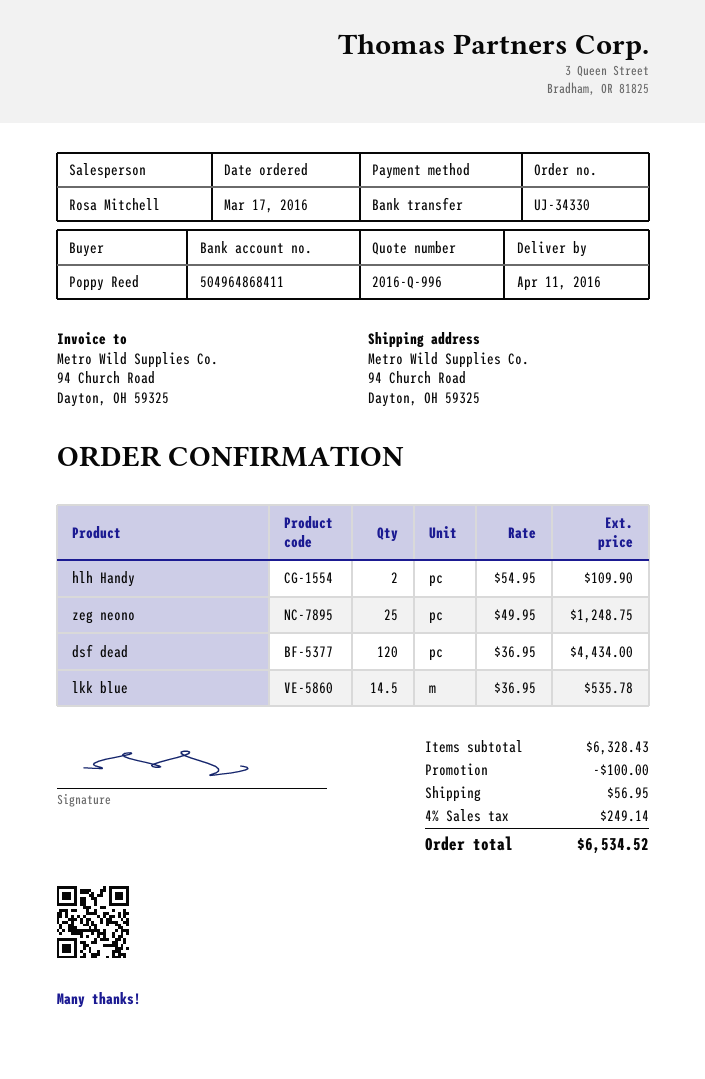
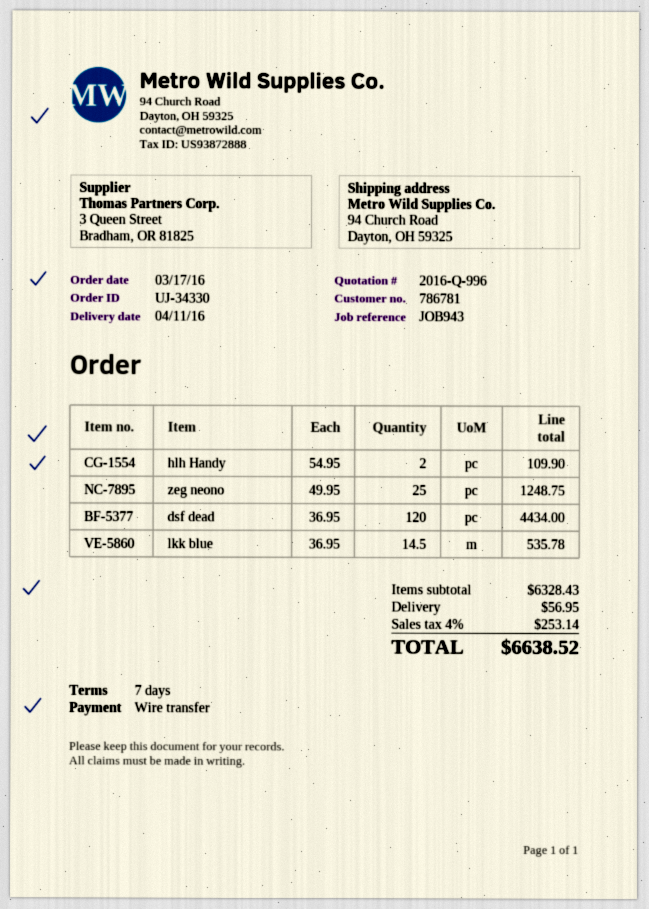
discount: 100.00 -> none
tax: 4% = 249.14 -> 4% = 253.14
total: 6534.52 -> 6638.52

